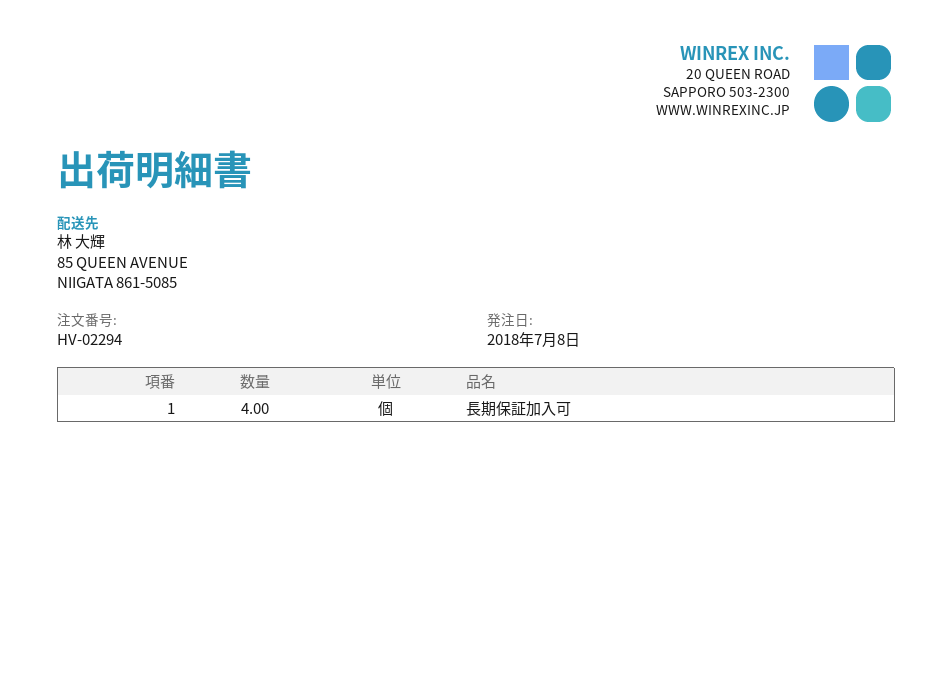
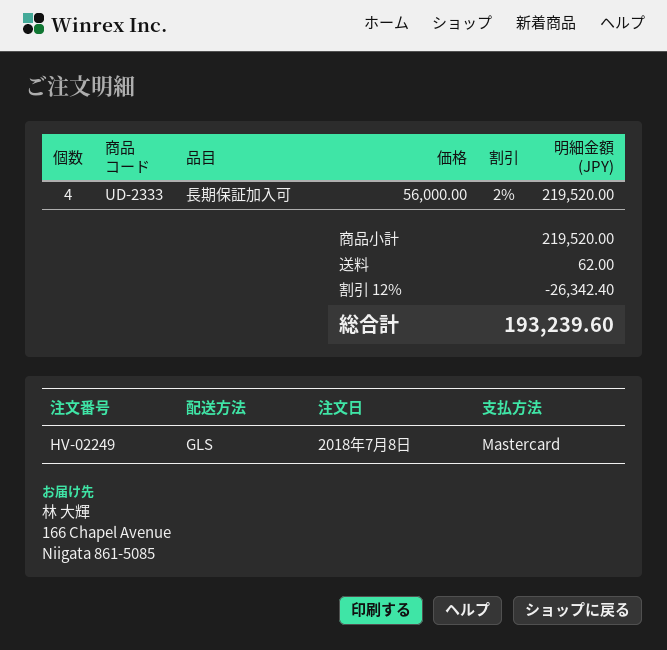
order number: HV-02294 -> HV-02249
ship to: 85 QUEEN AVENUE, NIIGATA 861-5085 -> 166 Chapel Avenue, Niigata 861-5085

